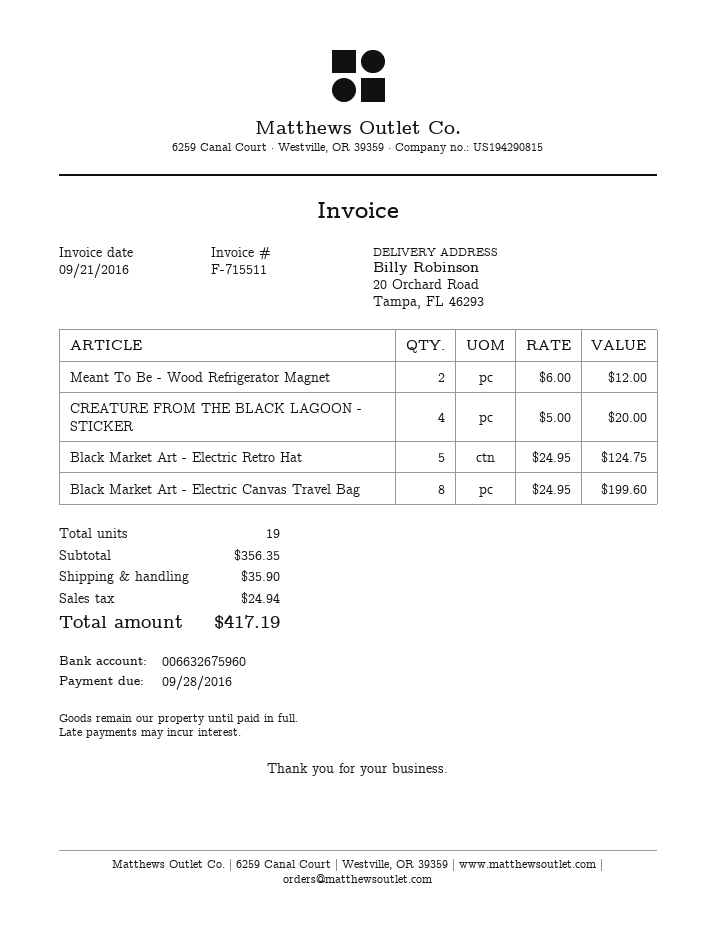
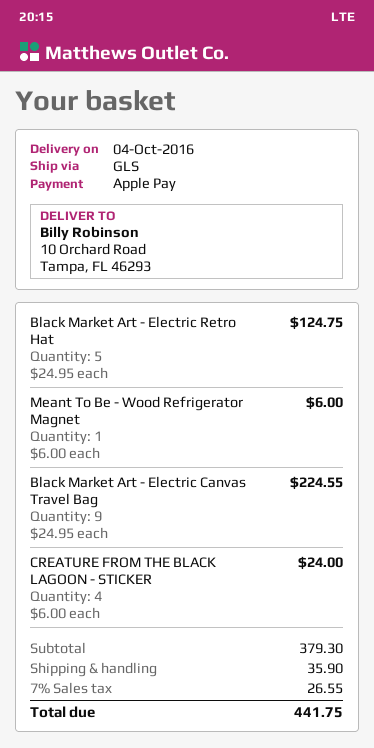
ship to: 20 Orchard Road, Tampa, FL 46293 -> 10 Orchard Road, Tampa, FL 46293
Meant To Be - Wood Refrigerator Magnet: 2 x 6.00 = 12.00 -> 1 x 6.00 = 6.00
CREATURE FROM THE BLACK LAGOON - STICKER: 4 x 5.00 = 20.00 -> 4 x 6.00 = 24.00
Black Market Art - Electric Canvas Travel Bag: 8 x 24.95 = 199.60 -> 9 x 24.95 = 224.55
subtotal: 356.35 -> 379.30
tax: 24.94 -> 26.55
total: 417.19 -> 441.75

